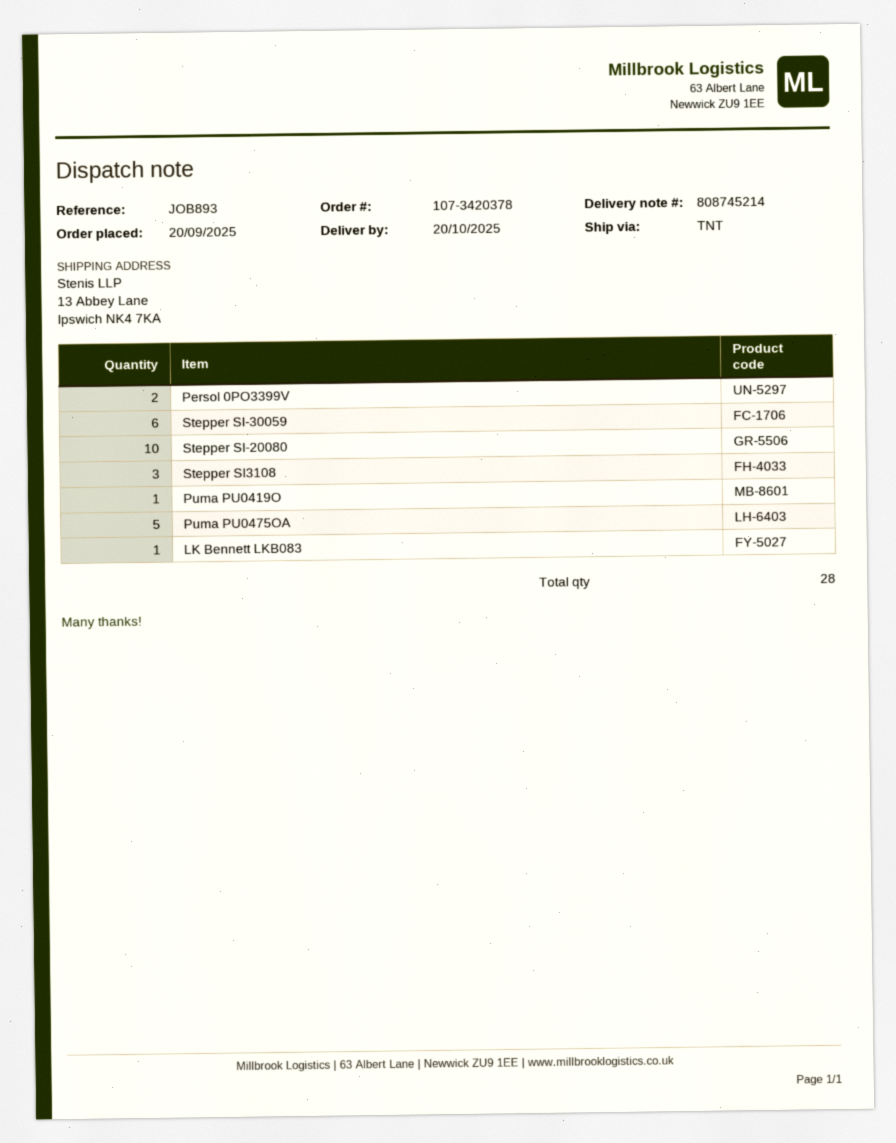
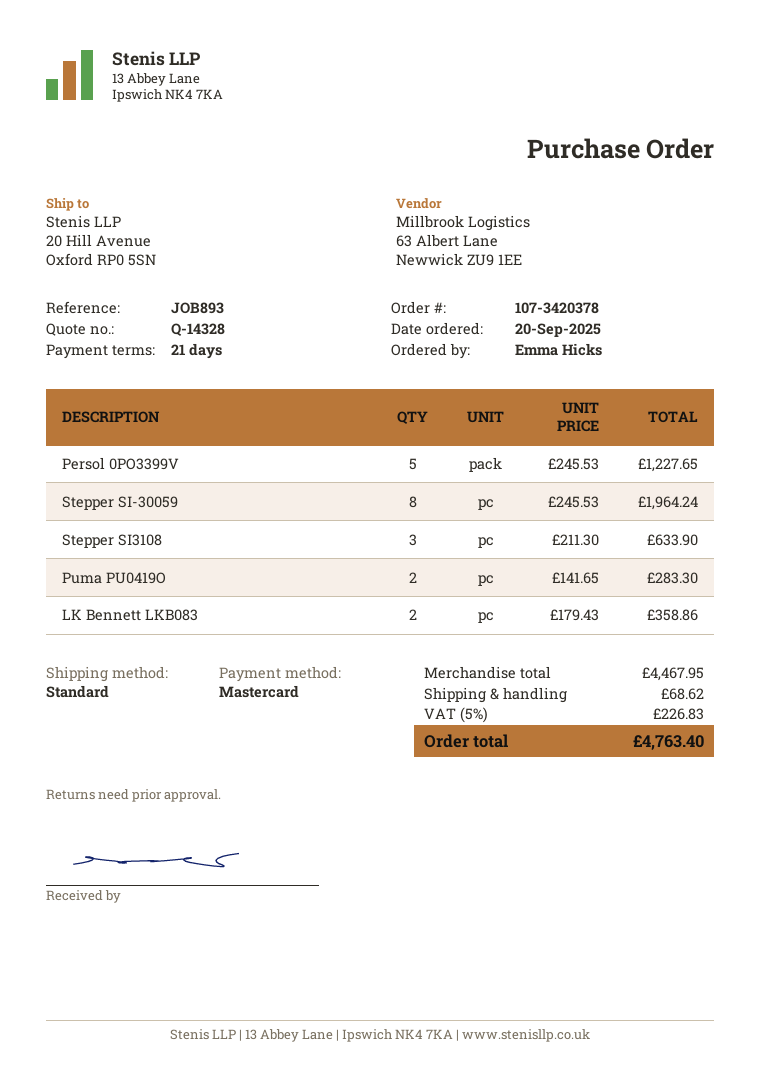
shipping method: TNT -> standard
ship to: 13 Abbey Lane, Ipswich NK4 7KA -> 20 Hill Avenue, Oxford RP0 5SN
Persol 0PO3399V: 2 -> 5
Stepper SI-30059: 6 -> 8
Stepper SI-20080: 10 -> none
Puma PU0419O: 1 -> 2
Puma PU0475OA: 5 -> none
LK Bennett LKB083: 1 -> 2

